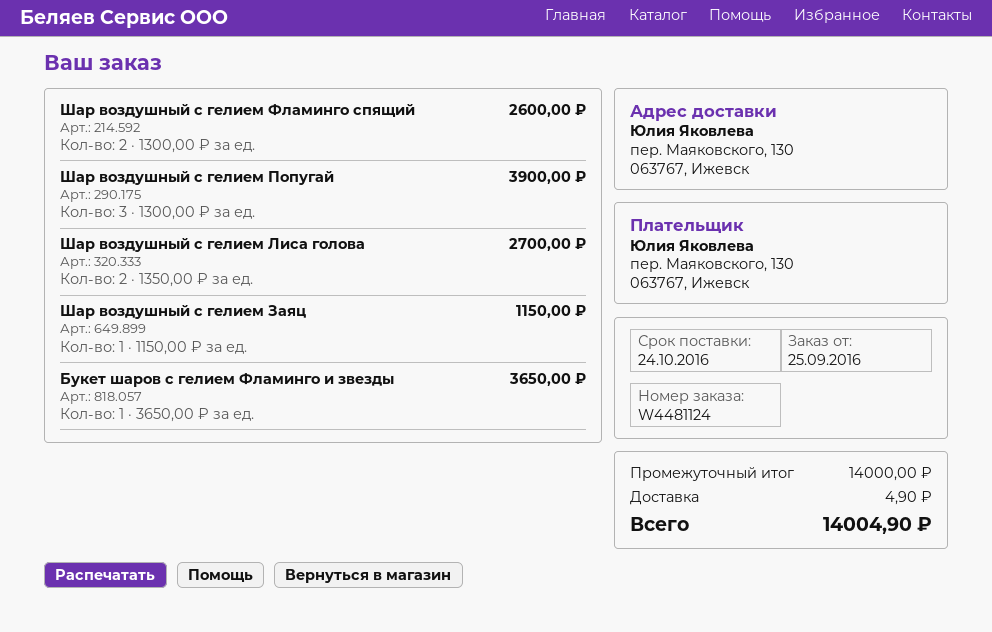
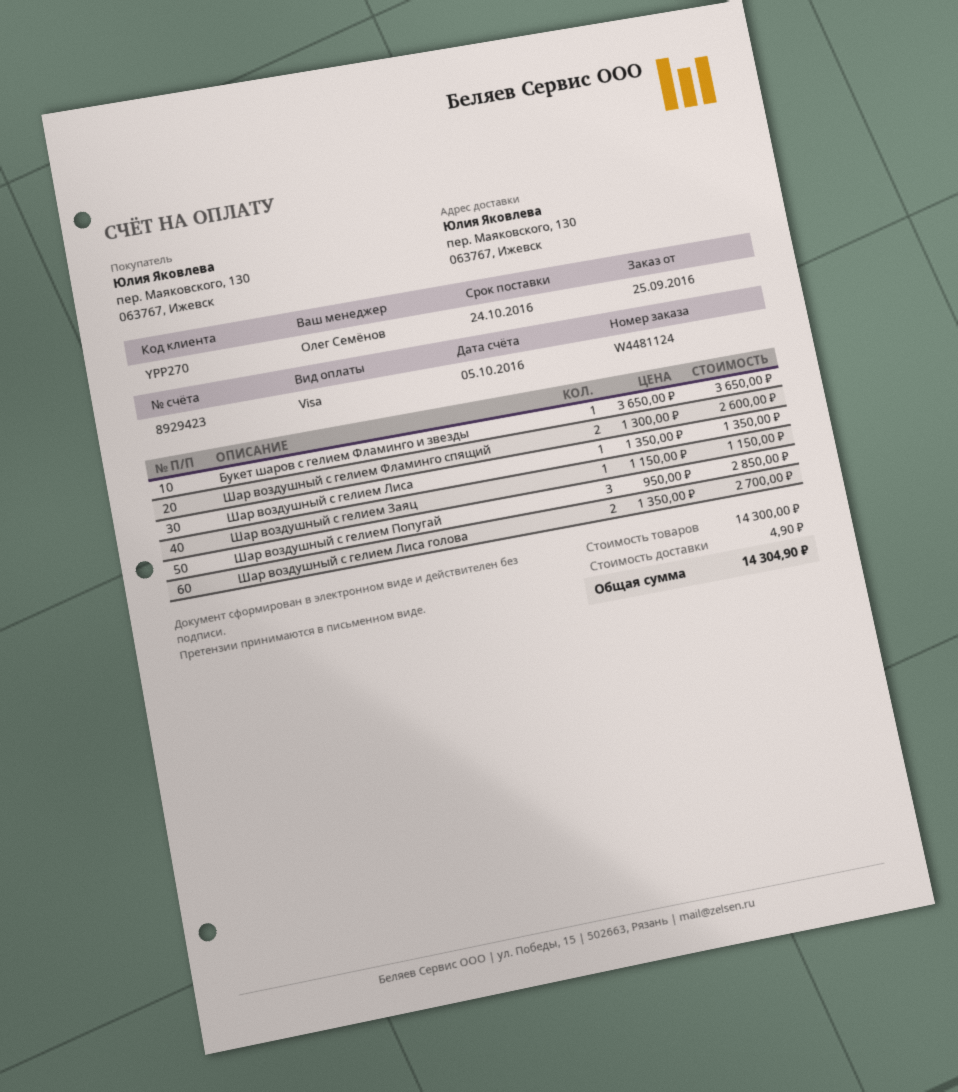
Шар воздушный с гелием Попугай: 3 x 1300.00 = 3900.00 -> 3 x 950.00 = 2850.00
Шар воздушный с гелием Лиса: none -> 1 x 1350.00 = 1350.00
subtotal: 14000.00 -> 14300.00
total: 14004.90 -> 14304.90

